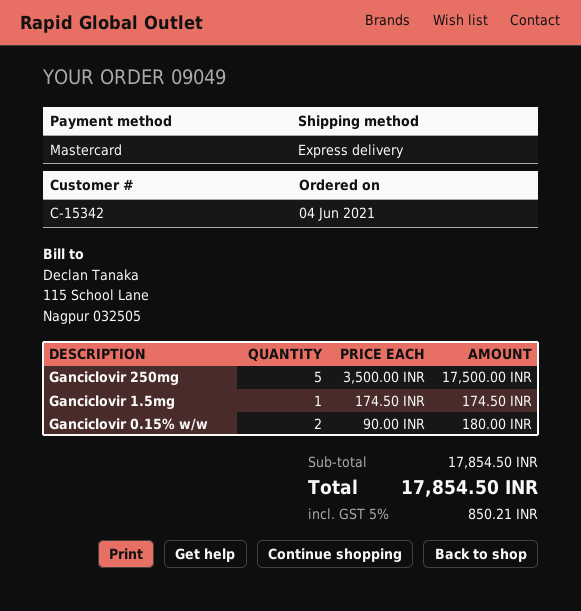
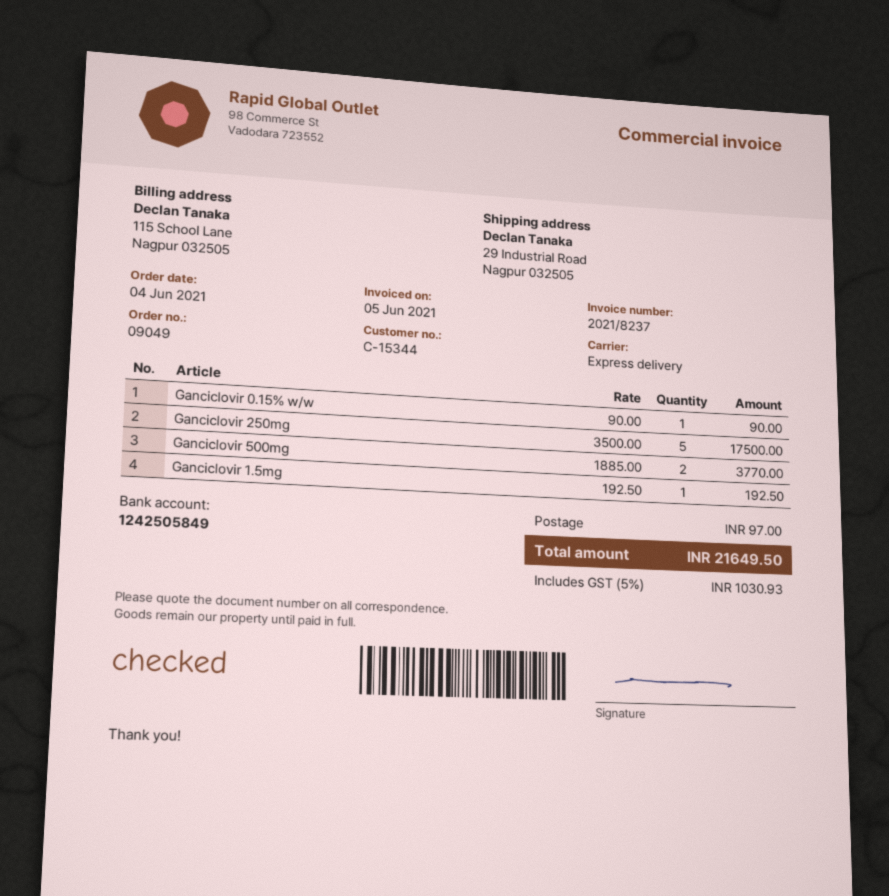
customer number: C-15342 -> C-15344
Ganciclovir 1.5mg: 1 x 174.50 = 174.50 -> 1 x 192.50 = 192.50
Ganciclovir 0.15% w/w: 2 x 90.00 = 180.00 -> 1 x 90.00 = 90.00
Ganciclovir 500mg: none -> 2 x 1885.00 = 3770.00
shipping: none -> 97.00
tax: 5% = 850.21 -> 5% = 1030.93
total: 17854.50 -> 21649.50

